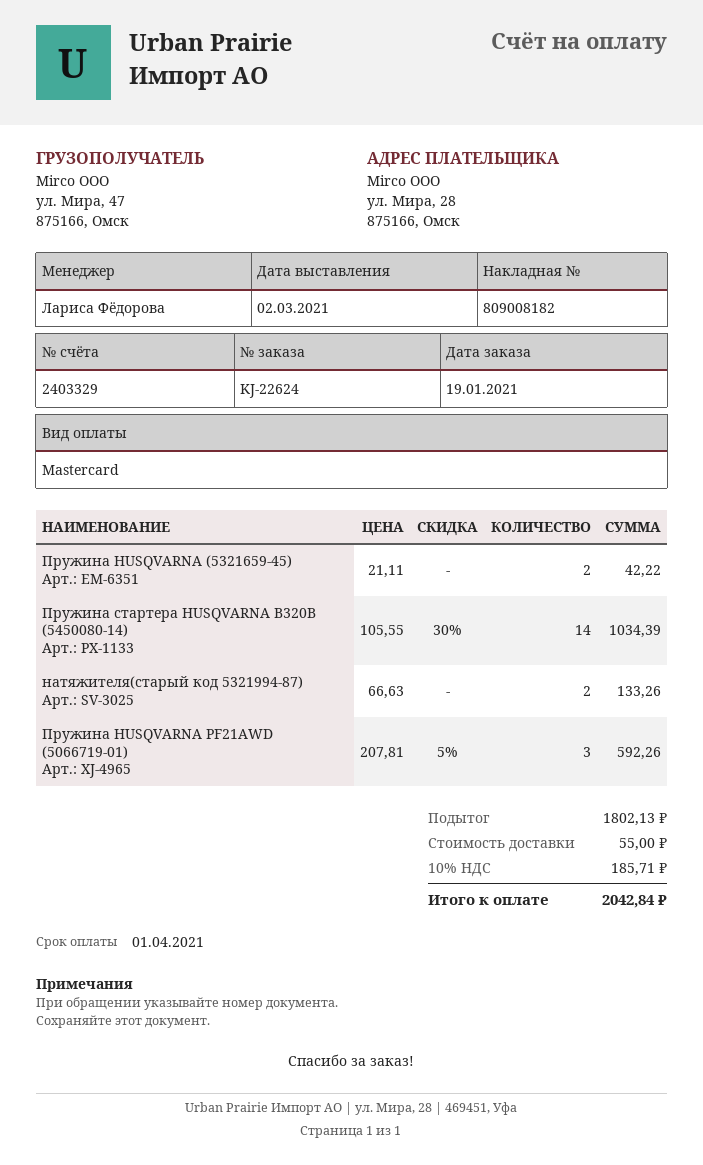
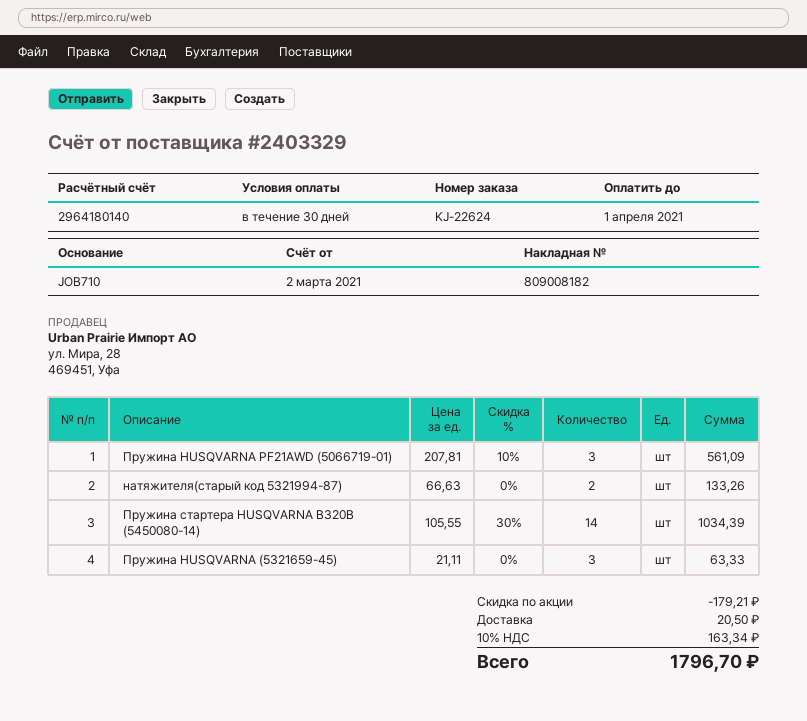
Пружина HUSQVARNA (5321659-45): 2 x 21.11 = 42.22 -> 3 x 21.11 = 63.33
Пружина HUSQVARNA PF21AWD (5066719-01): 3 x 207.81 - 5% = 592.26 -> 3 x 207.81 - 10% = 561.09
discount: none -> 179.21
shipping: 55.00 -> 20.50
tax: 10% = 185.71 -> 10% = 163.34
total: 2042.84 -> 1796.70

